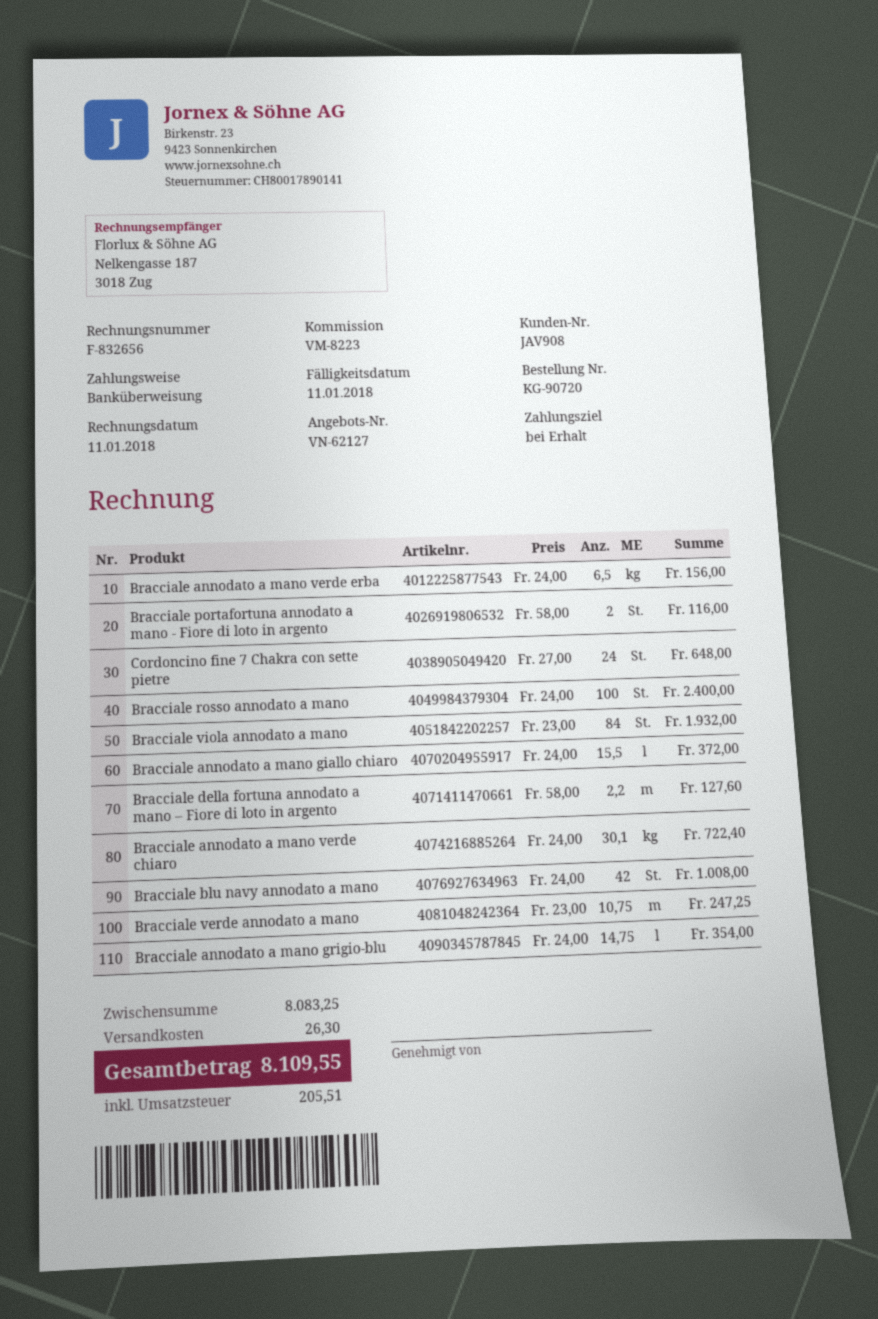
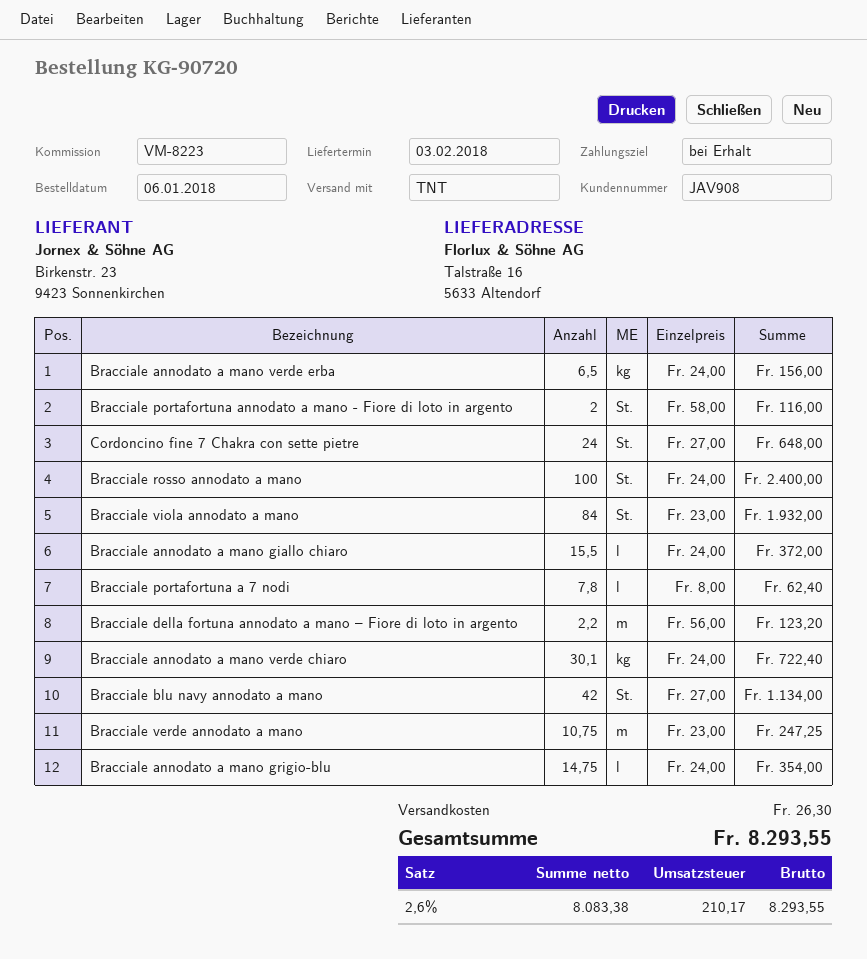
Bracciale della fortuna annodato a mano – Fiore di loto in argento: 2.2 x 58.00 = 127.60 -> 2.2 x 56.00 = 123.20
Bracciale blu navy annodato a mano: 42 x 24.00 = 1008.00 -> 42 x 27.00 = 1134.00
Bracciale portafortuna a 7 nodi: none -> 7.8 x 8.00 = 62.40
tax: 205.51 -> 210.17
total: 8109.55 -> 8293.55

